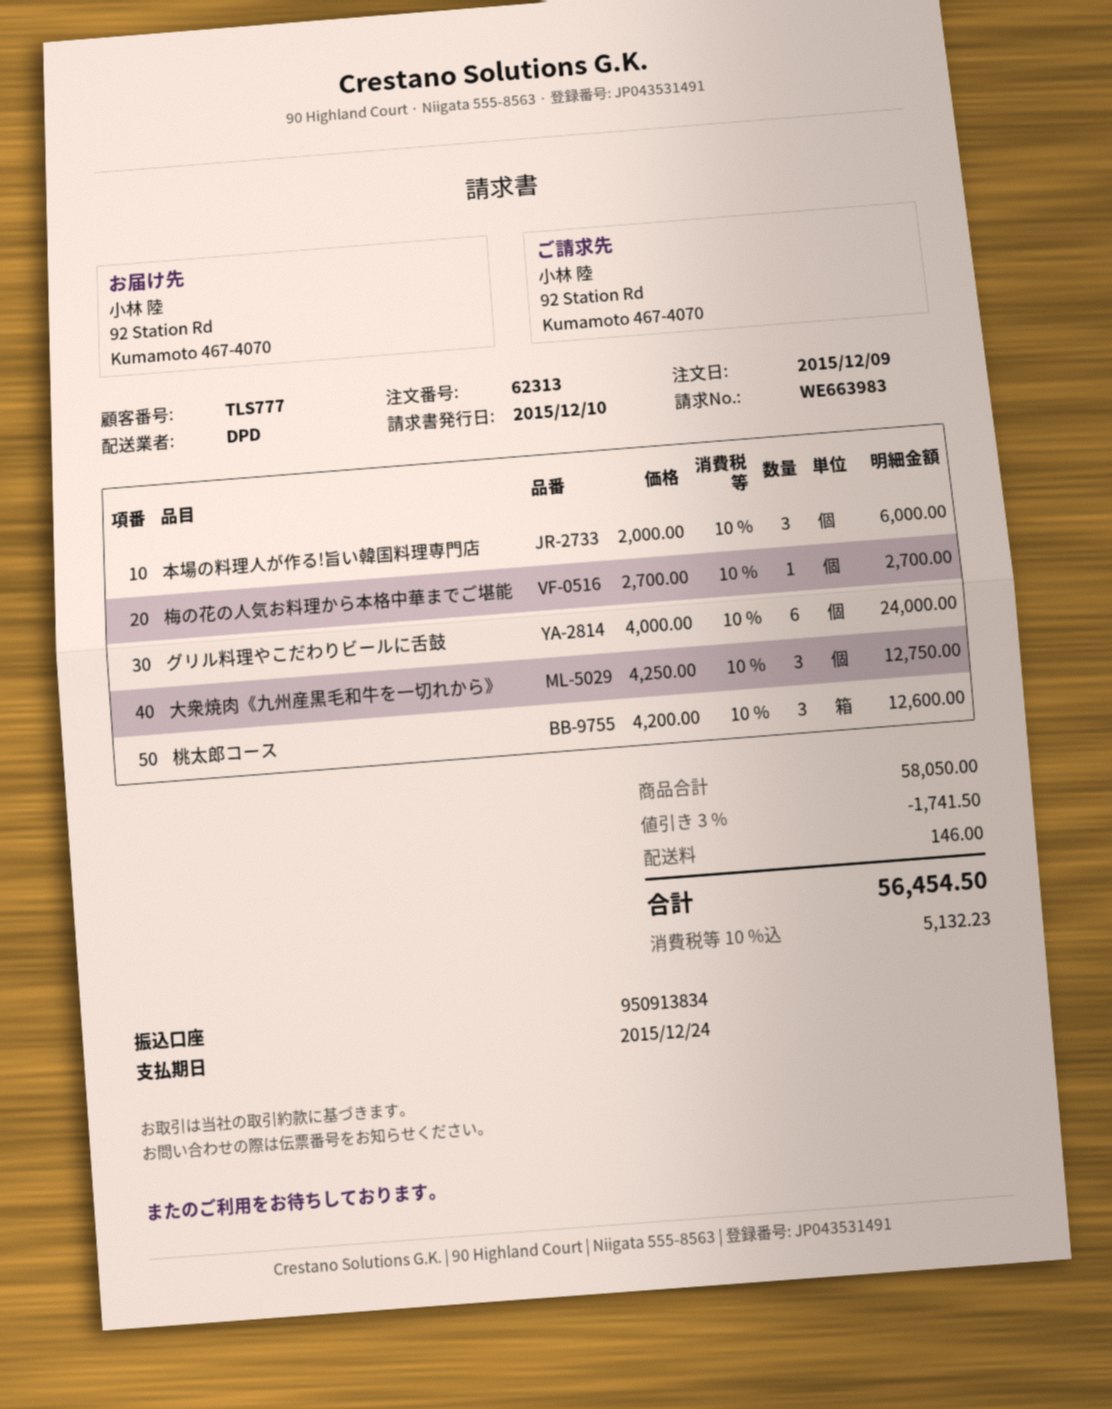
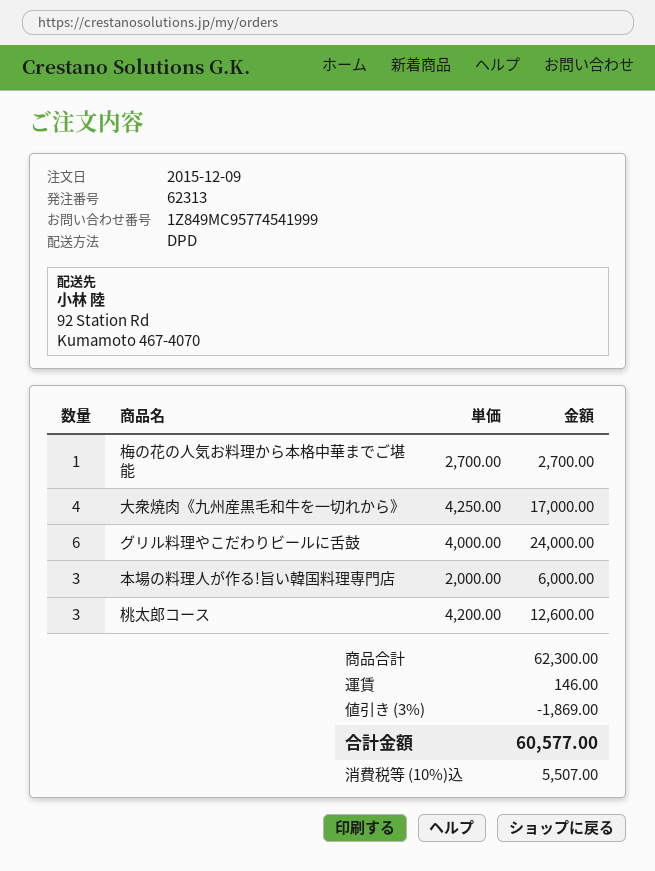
大衆焼肉《九州産黒毛和牛を一切れから》: 3 x 4250.00 = 12750.00 -> 4 x 4250.00 = 17000.00
subtotal: 58050.00 -> 62300.00
discount: 3% = 1741.50 -> 3% = 1869.00
tax: 10% = 5132.23 -> 10% = 5507.00
total: 56454.50 -> 60577.00

